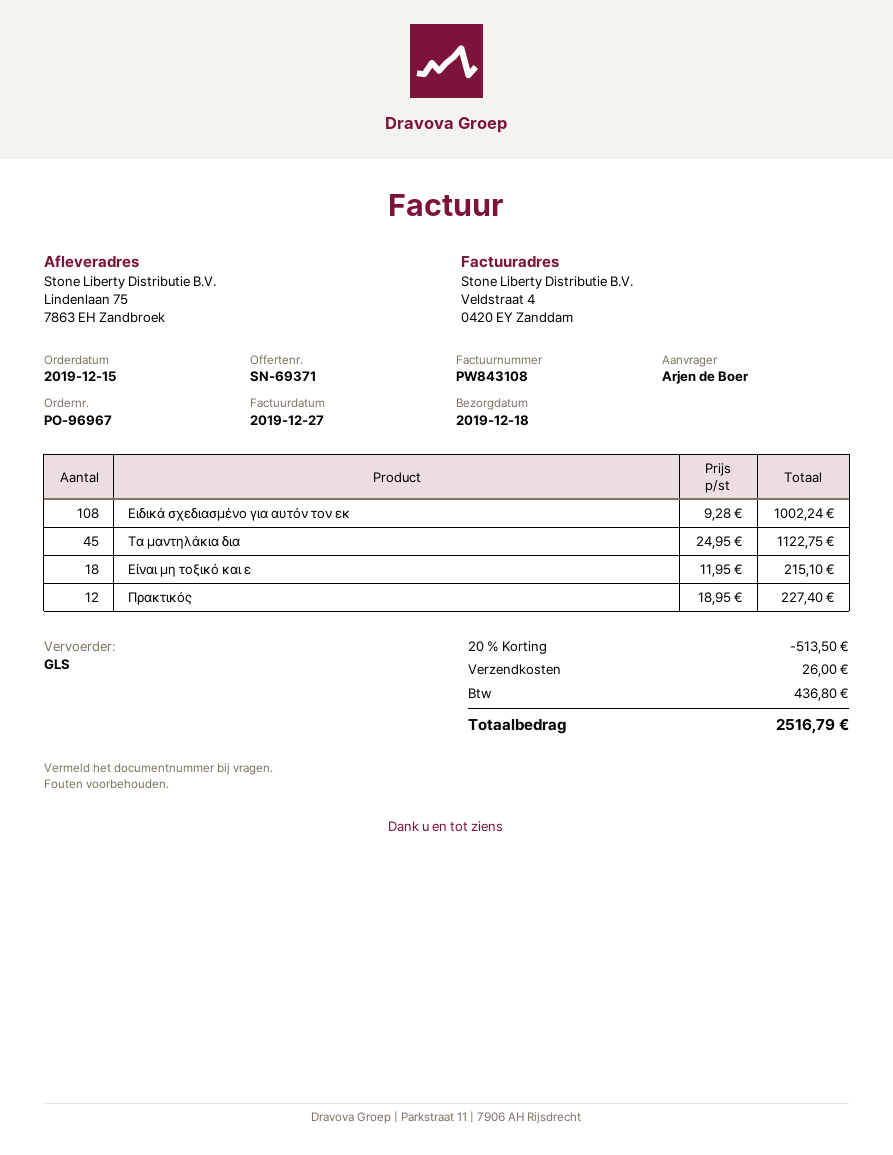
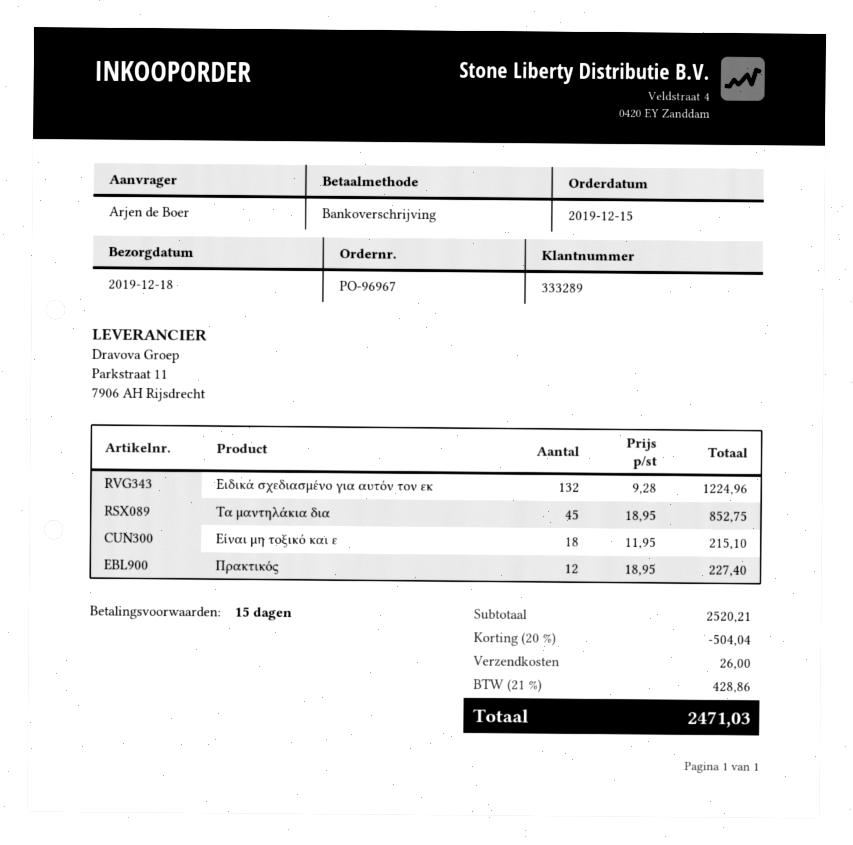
Ειδικά σχεδιασμένο για αυτόν τον εκ: 108 x 9.28 = 1002.24 -> 132 x 9.28 = 1224.96
Τα μαντηλάκια δια: 45 x 24.95 = 1122.75 -> 45 x 18.95 = 852.75
discount: 20% = 513.50 -> 20% = 504.04
tax: 436.80 -> 428.86
total: 2516.79 -> 2471.03

